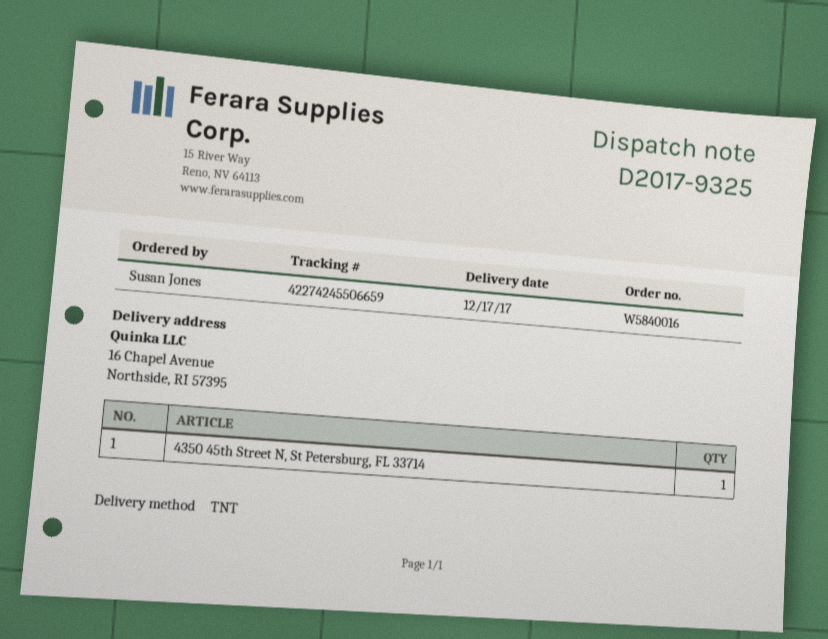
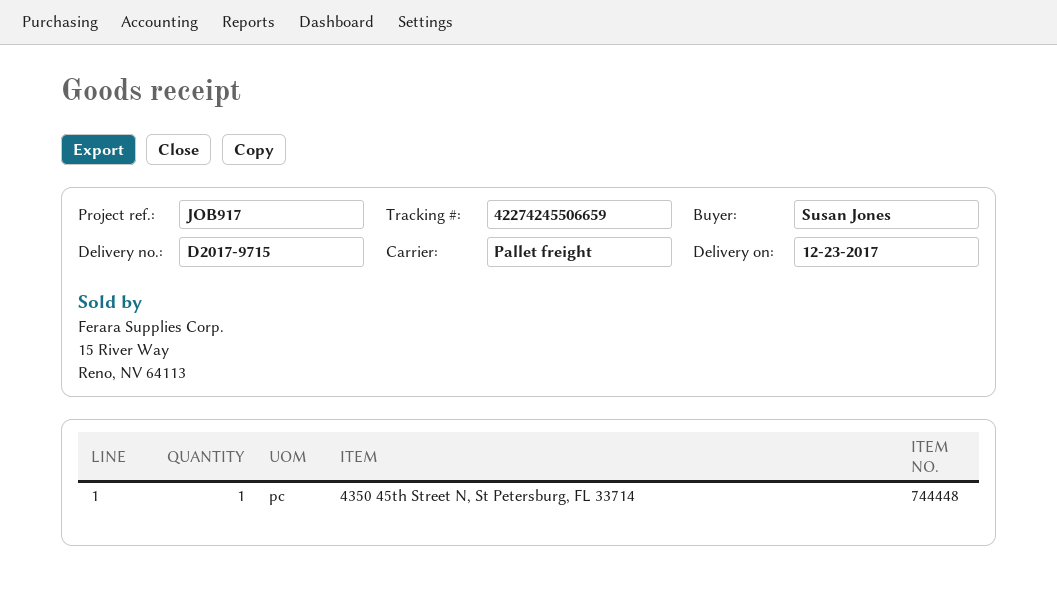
delivery note number: D2017-9325 -> D2017-9715
delivery date: 2017-12-17 -> 2017-12-23
shipping method: TNT -> pallet freight

